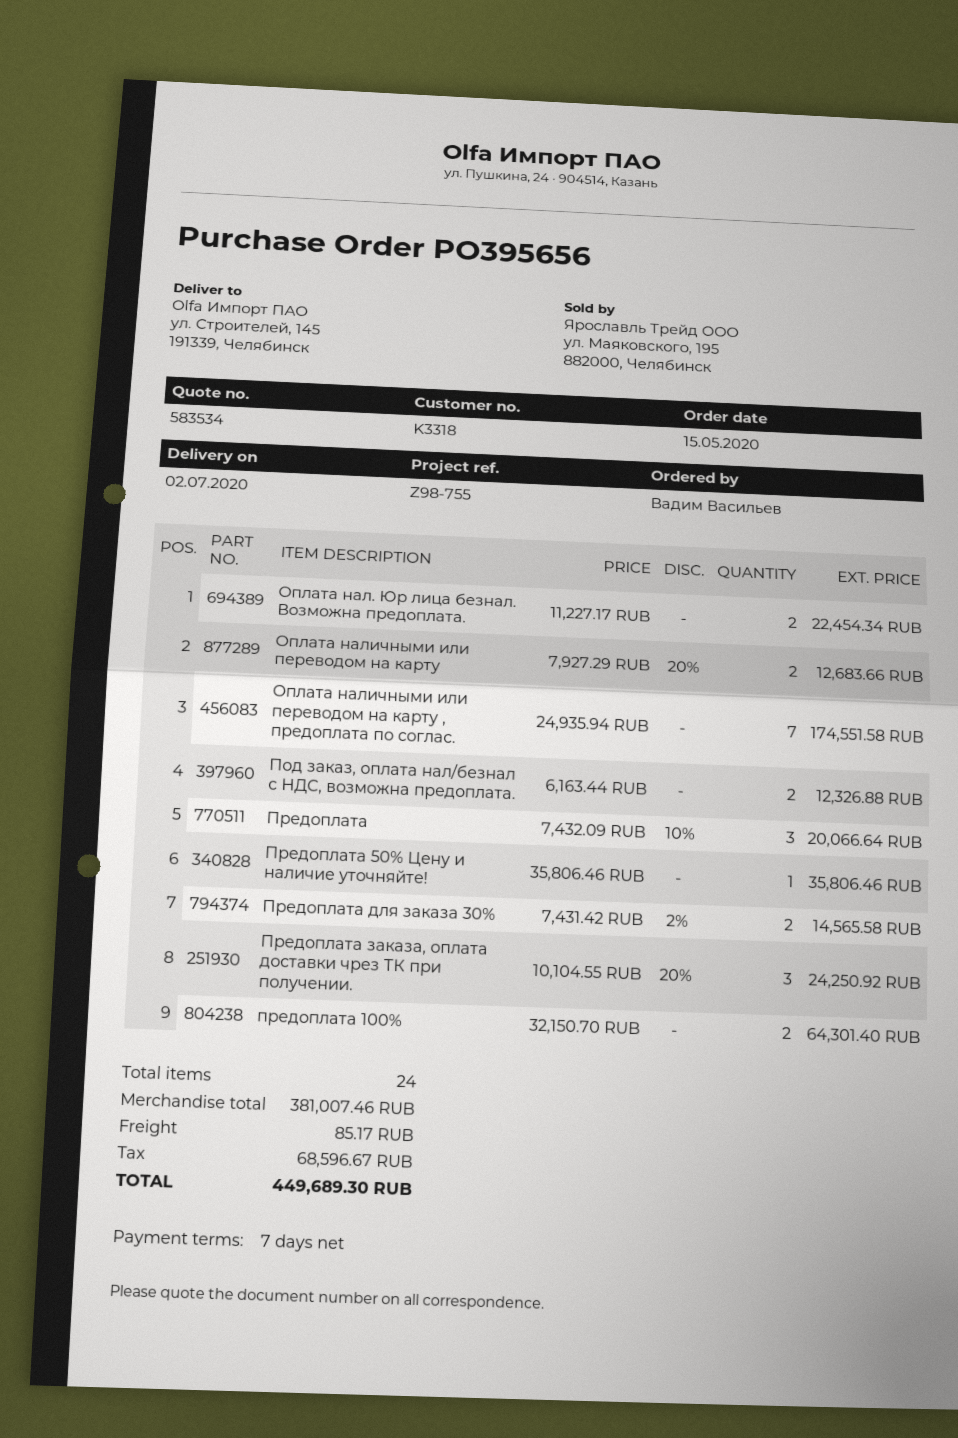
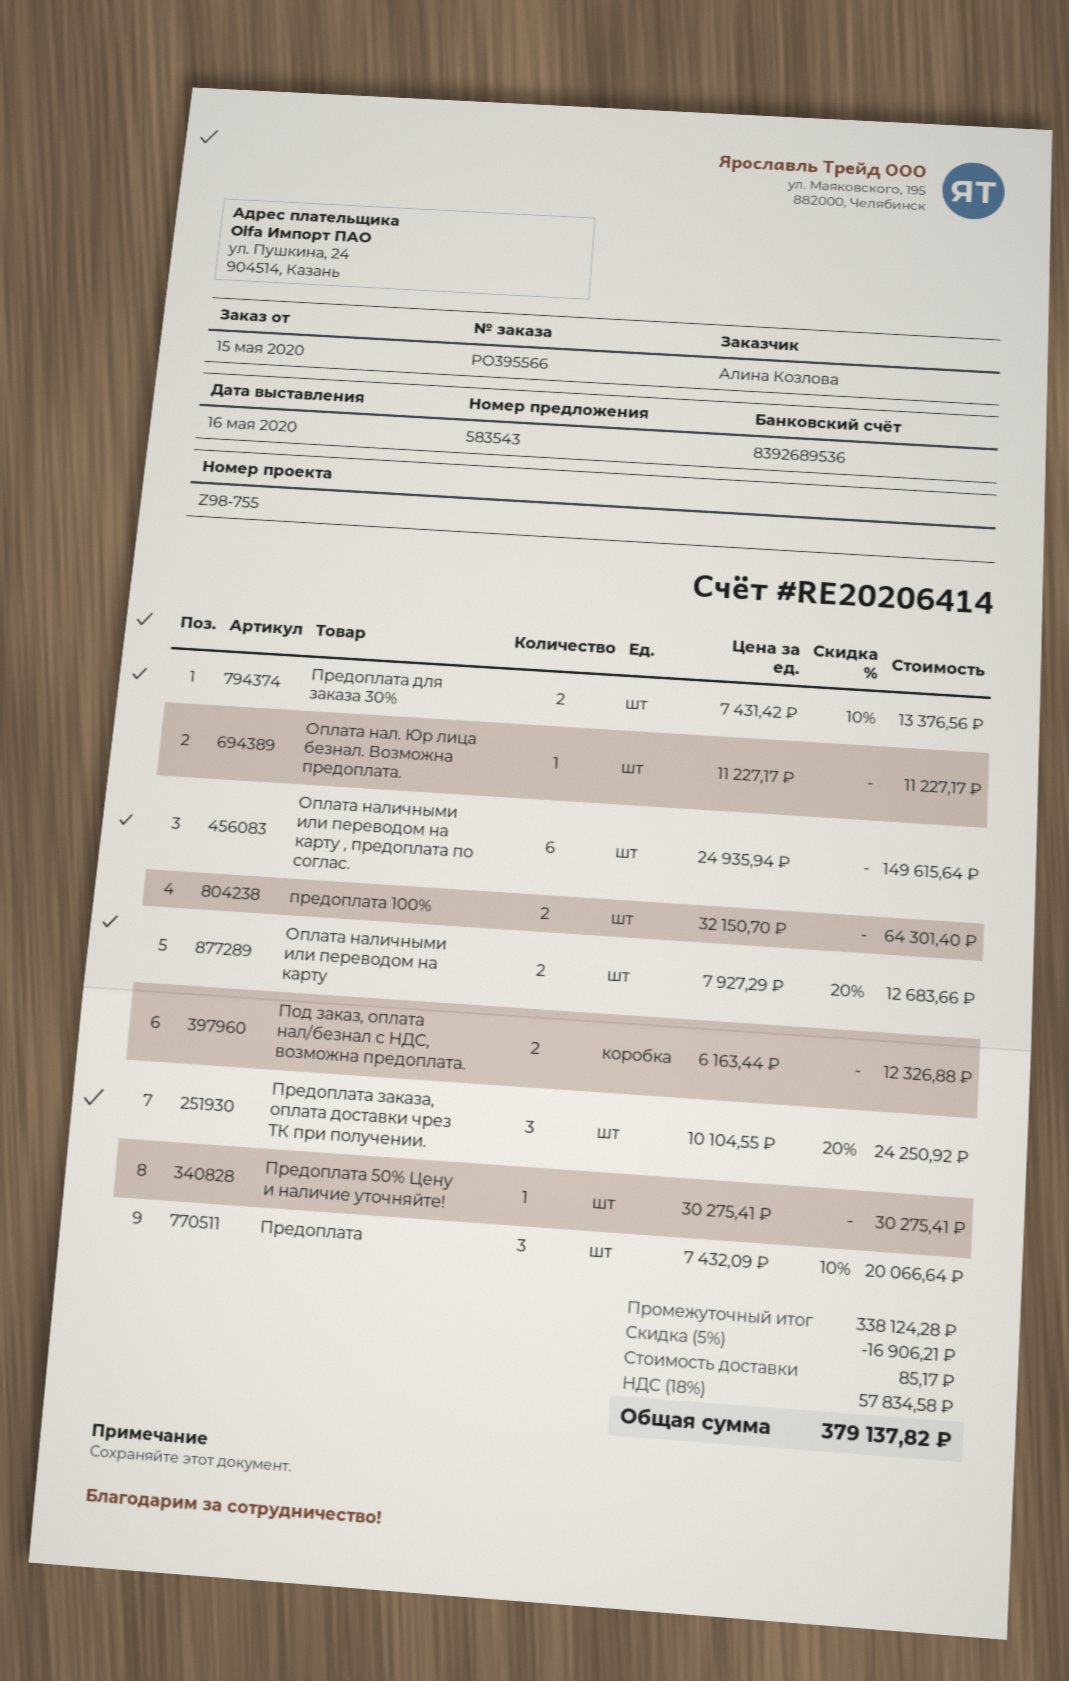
quote number: 583534 -> 583543
order number: PO395656 -> PO395566
ordered by: Вадим Васильев -> Алина Козлова
Оплата нал. Юр лица безнал. Возможна предоплата.: 2 x 11227.17 = 22454.34 -> 1 x 11227.17 = 11227.17
Оплата наличными или переводом на карту , предоплата по соглас.: 7 x 24935.94 = 174551.58 -> 6 x 24935.94 = 149615.64
Предоплата 50% Цену и наличие уточняйте!: 1 x 35806.46 = 35806.46 -> 1 x 30275.41 = 30275.41
Предоплата для заказа 30%: 2 x 7431.42 - 2% = 14565.58 -> 2 x 7431.42 - 10% = 13376.56
subtotal: 381007.46 -> 338124.28
discount: none -> 5% = 16906.21
tax: 68596.67 -> 57834.58
total: 449689.30 -> 379137.82

